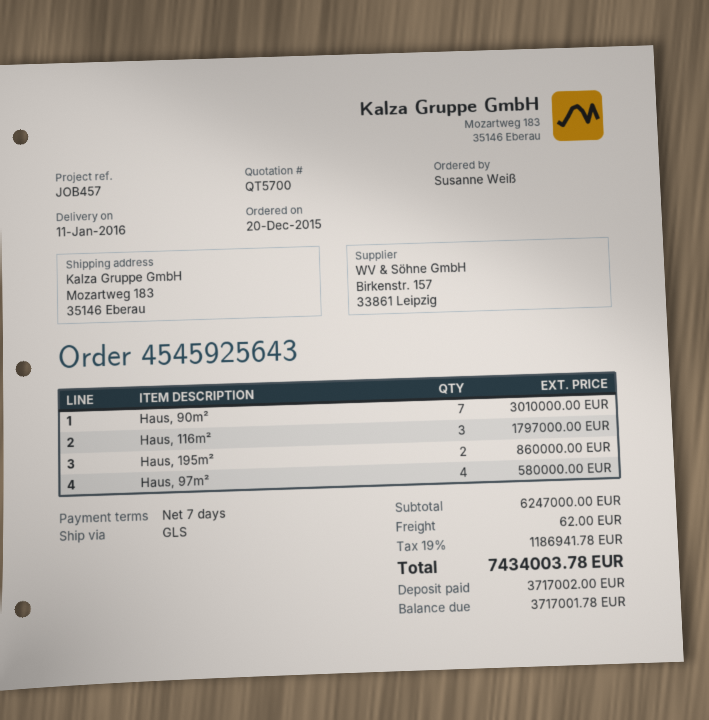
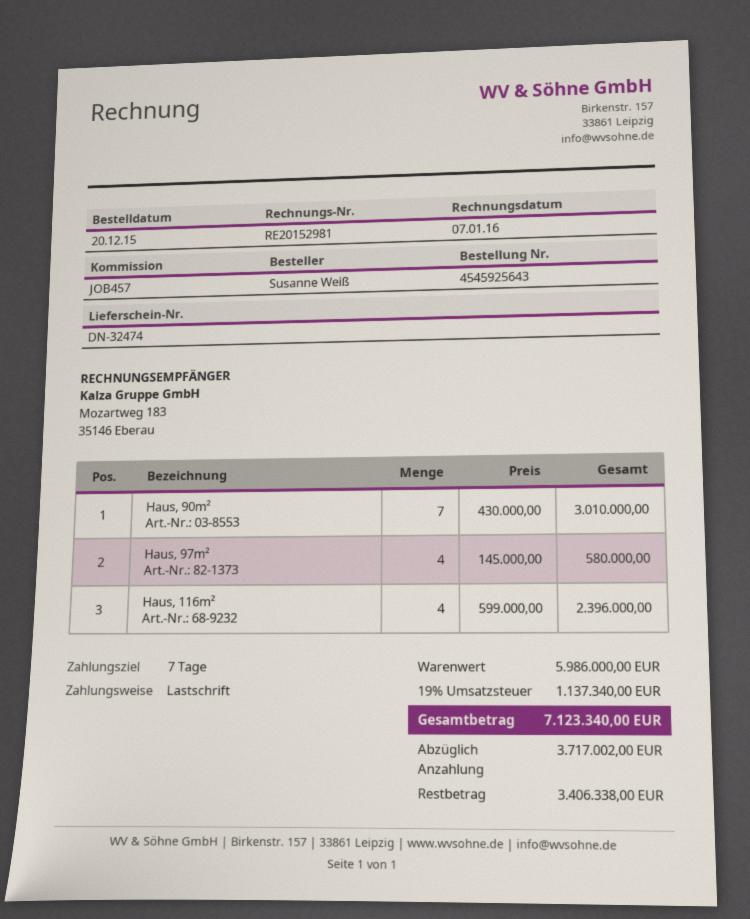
Haus, 116m²: 3 for 1797000.00 -> 4 for 2396000.00
Haus, 195m²: 2 for 860000.00 -> none
subtotal: 6247000.00 -> 5986000.00
shipping: 62.00 -> none
tax: 19% = 1186941.78 -> 19% = 1137340.00
total: 7434003.78 -> 7123340.00
balance: 3717001.78 -> 3406338.00

